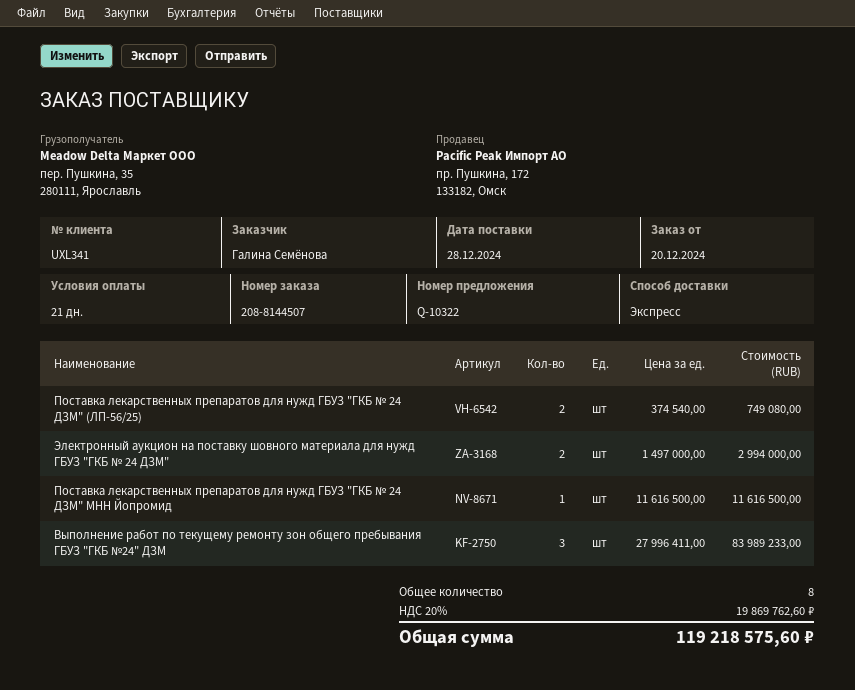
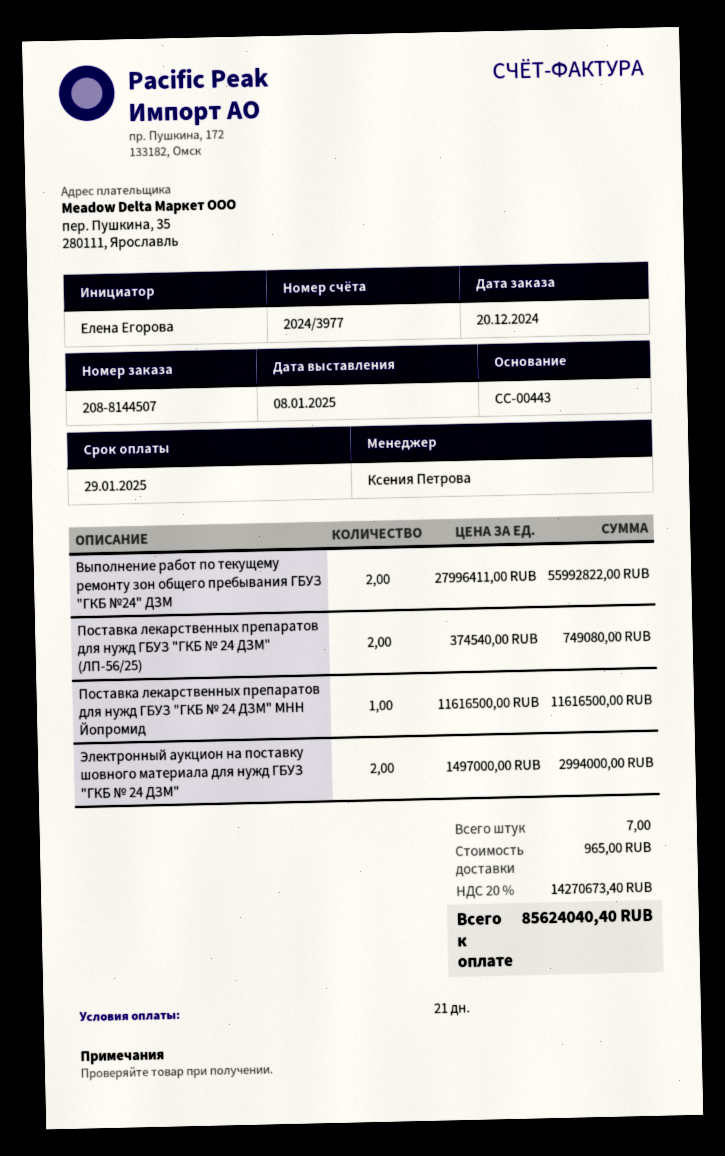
ordered by: Галина Семёнова -> Елена Егорова
Выполнение работ по текущему ремонту зон общего пребывания ГБУЗ "ГКБ №24" ДЗМ: 3 x 27996411.00 = 83989233.00 -> 2 x 27996411.00 = 55992822.00
total quantity: 8 -> 7
shipping: none -> 965.00
tax: 20% = 19869762.60 -> 20% = 14270673.40
total: 119218575.60 -> 85624040.40

